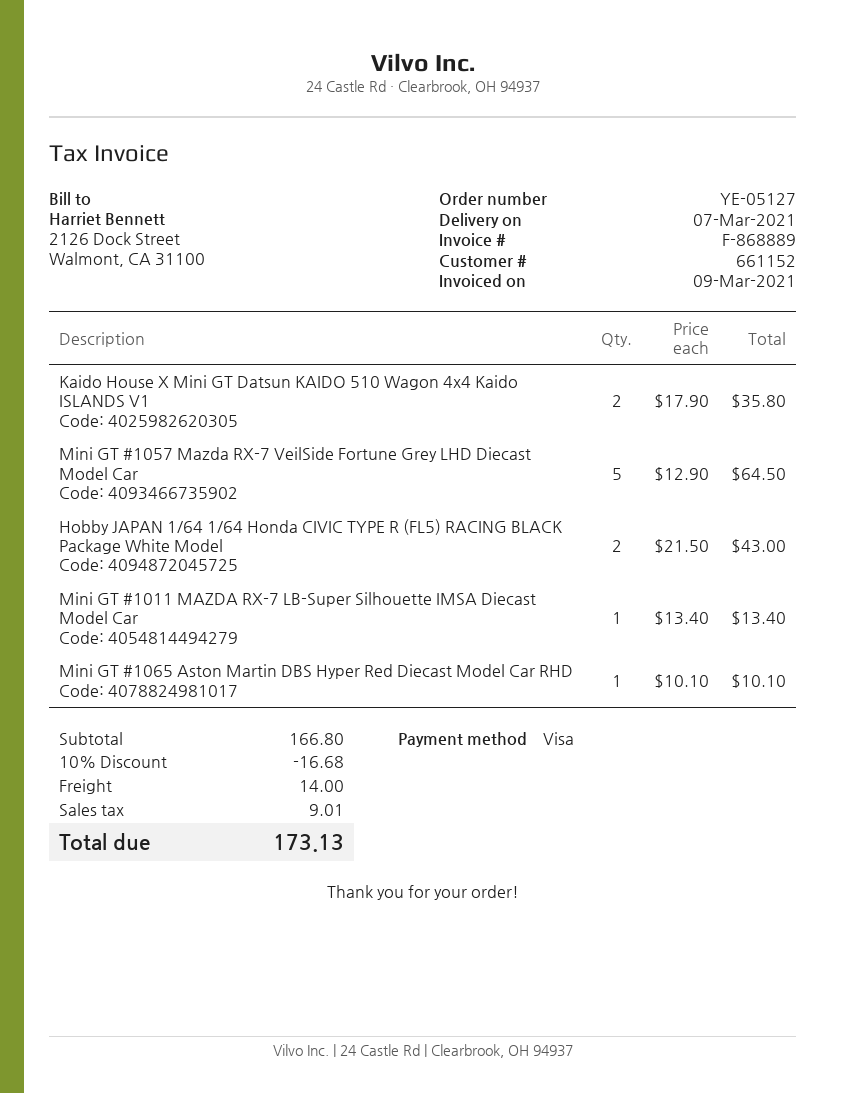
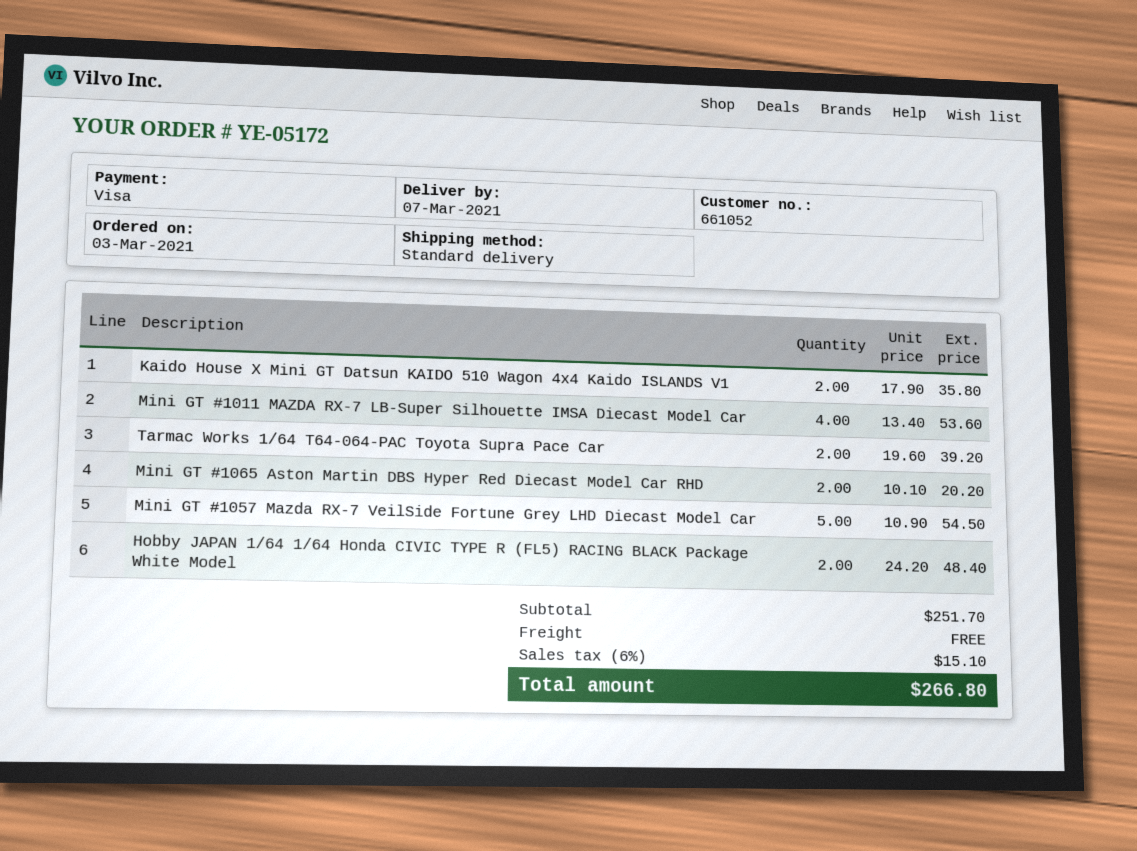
order number: YE-05127 -> YE-05172
customer number: 661152 -> 661052
Mini GT #1057 Mazda RX-7 VeilSide Fortune Grey LHD Diecast Model Car: 5 x 12.90 = 64.50 -> 5 x 10.90 = 54.50
Hobby JAPAN 1/64 1/64 Honda CIVIC TYPE R (FL5) RACING BLACK Package White Model: 2 x 21.50 = 43.00 -> 2 x 24.20 = 48.40
Mini GT #1011 MAZDA RX-7 LB-Super Silhouette IMSA Diecast Model Car: 1 x 13.40 = 13.40 -> 4 x 13.40 = 53.60
Mini GT #1065 Aston Martin DBS Hyper Red Diecast Model Car RHD: 1 x 10.10 = 10.10 -> 2 x 10.10 = 20.20
Tarmac Works 1/64 T64-064-PAC Toyota Supra Pace Car: none -> 2 x 19.60 = 39.20
subtotal: 166.80 -> 251.70
discount: 10% = 16.68 -> none
shipping: 14.00 -> 0.00
tax: 9.01 -> 15.10
total: 173.13 -> 266.80

